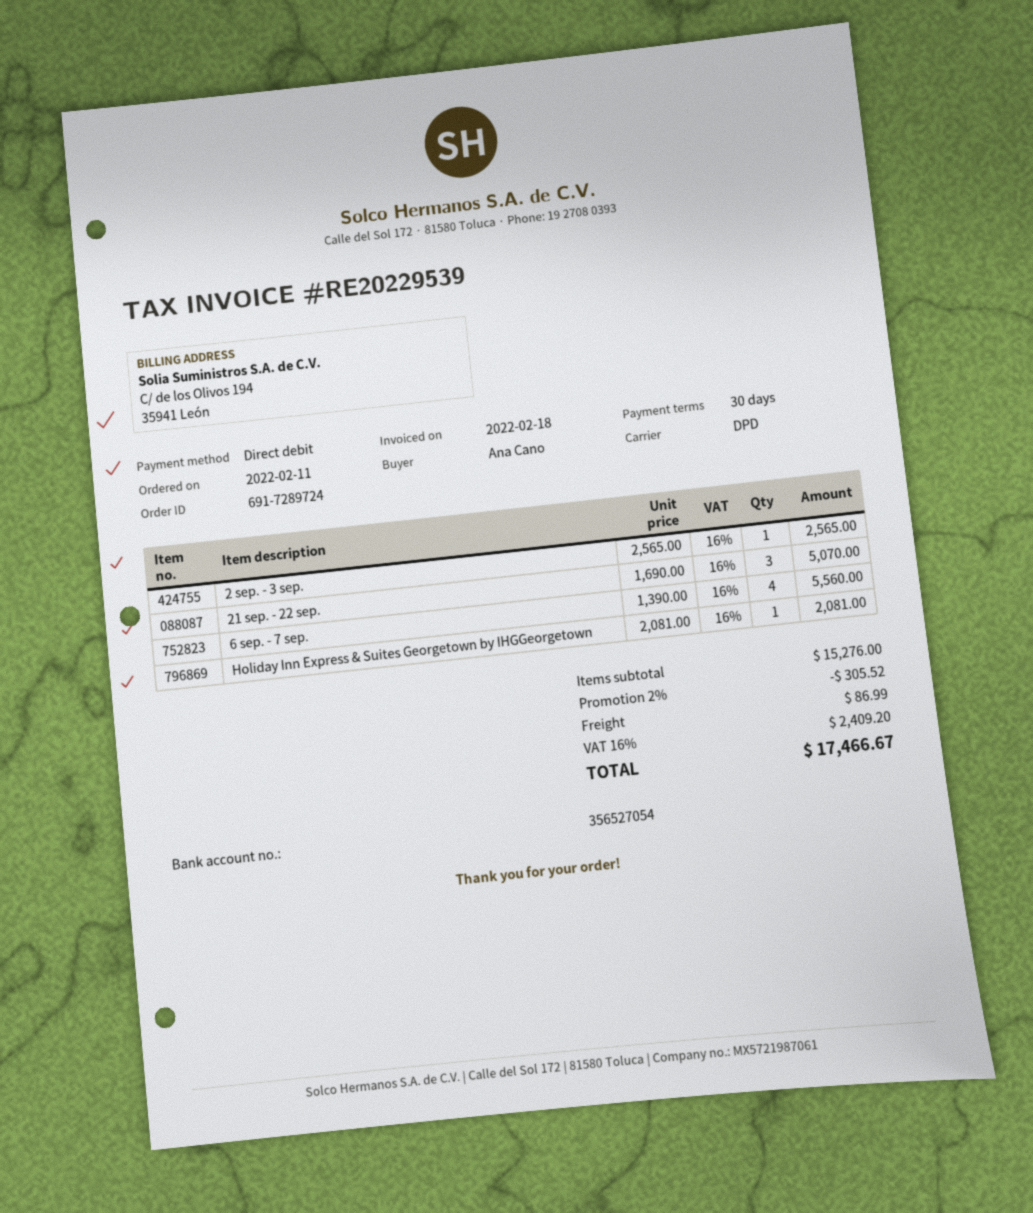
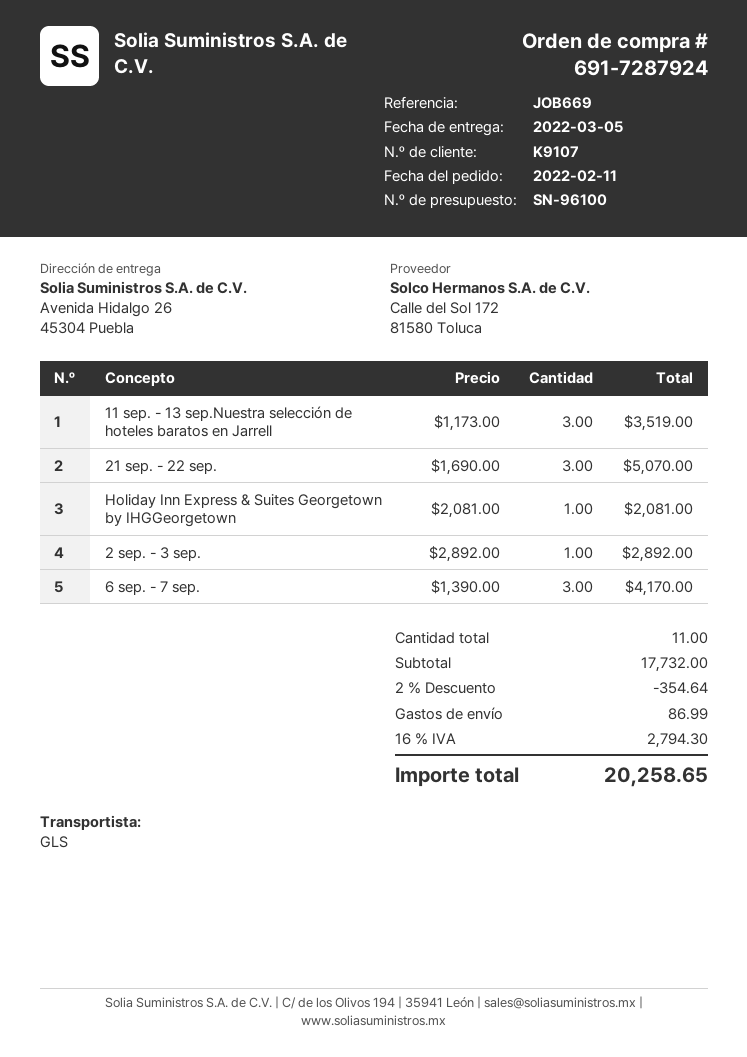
order number: 691-7289724 -> 691-7287924
shipping method: DPD -> GLS
2 sep. - 3 sep.: 1 x 2565.00 = 2565.00 -> 1 x 2892.00 = 2892.00
6 sep. - 7 sep.: 4 x 1390.00 = 5560.00 -> 3 x 1390.00 = 4170.00
11 sep. - 13 sep.Nuestra selección de hoteles baratos en Jarrell: none -> 3 x 1173.00 = 3519.00
subtotal: 15276.00 -> 17732.00
discount: 2% = 305.52 -> 2% = 354.64
tax: 16% = 2409.20 -> 16% = 2794.30
total: 17466.67 -> 20258.65

